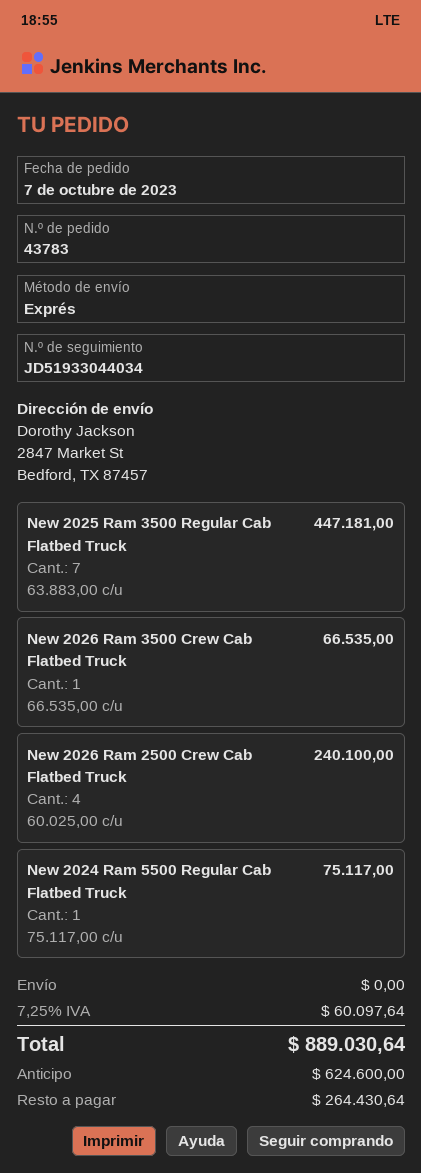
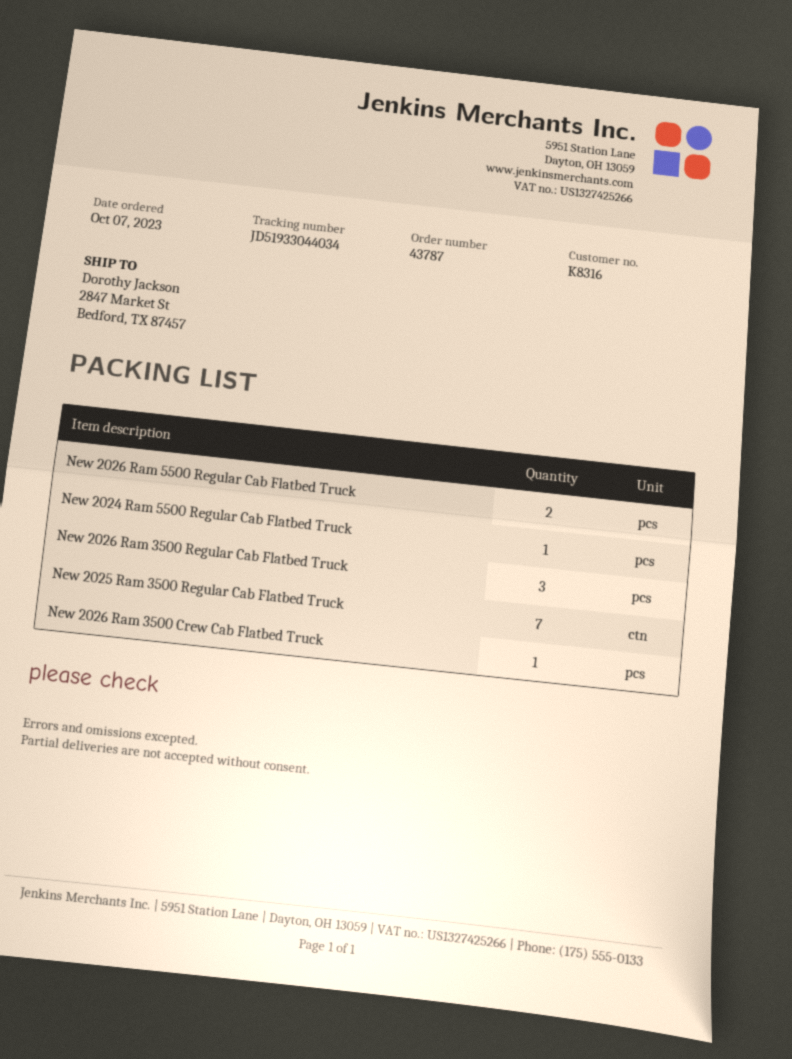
order number: 43783 -> 43787
New 2026 Ram 2500 Crew Cab Flatbed Truck: 4 -> none
New 2026 Ram 5500 Regular Cab Flatbed Truck: none -> 2
New 2026 Ram 3500 Regular Cab Flatbed Truck: none -> 3

